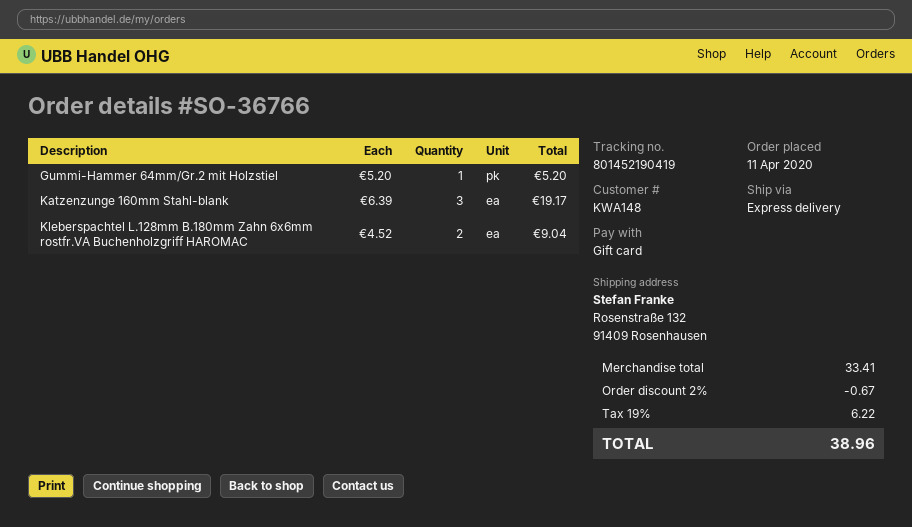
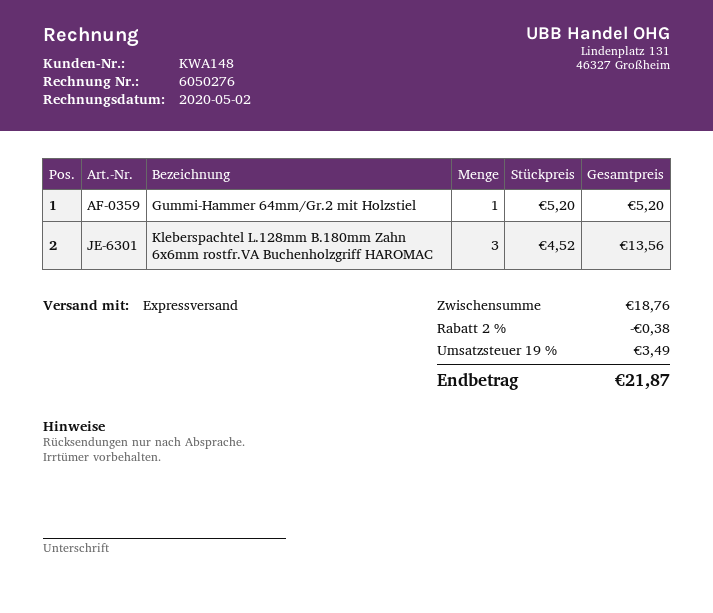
Katzenzunge 160mm Stahl-blank: 3 x 6.39 = 19.17 -> none
Kleberspachtel L.128mm B.180mm Zahn 6x6mm rostfr.VA Buchenholzgriff HAROMAC: 2 x 4.52 = 9.04 -> 3 x 4.52 = 13.56
subtotal: 33.41 -> 18.76
discount: 2% = 0.67 -> 2% = 0.38
tax: 19% = 6.22 -> 19% = 3.49
total: 38.96 -> 21.87

